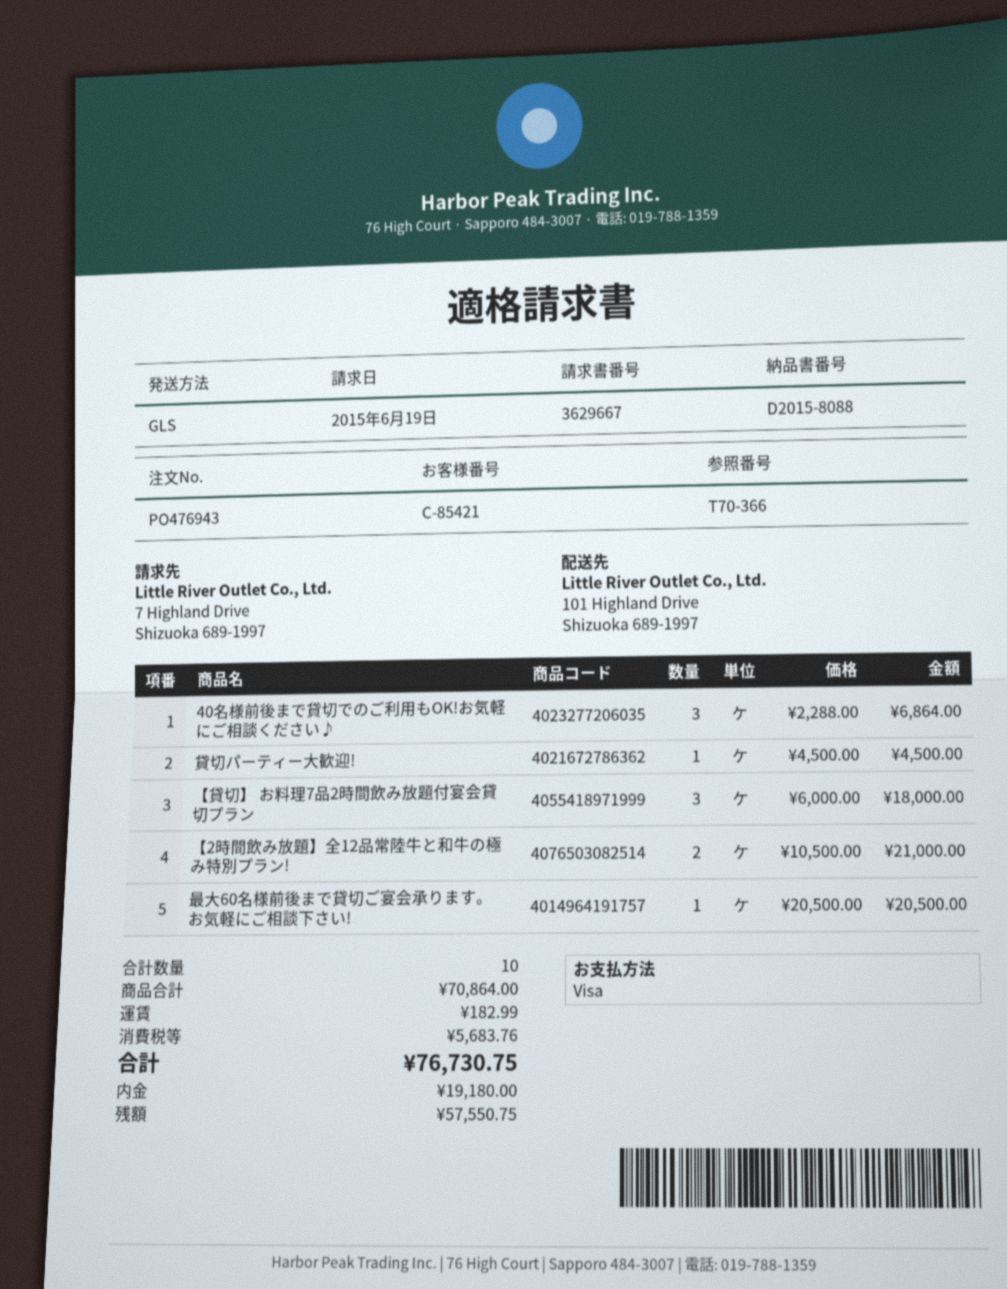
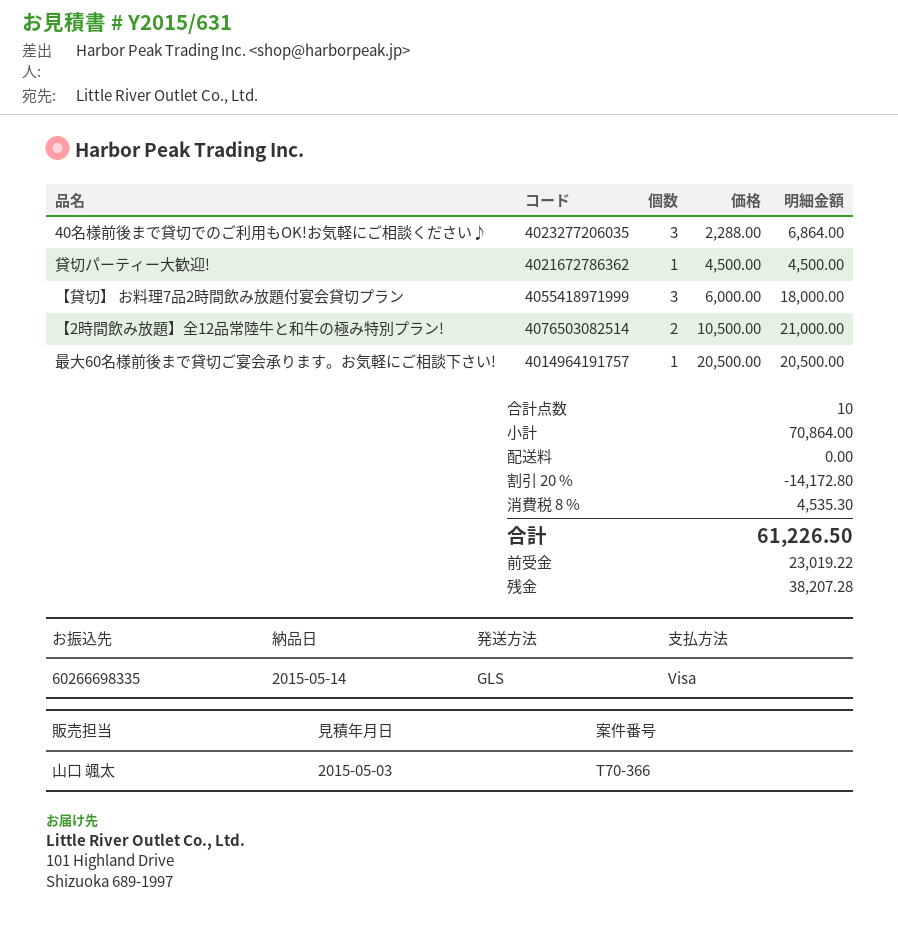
discount: none -> 20% = 14172.80
shipping: 182.99 -> 0.00
tax: 5683.76 -> 4535.30
total: 76730.75 -> 61226.50
deposit: 19180.00 -> 23019.22
balance: 57550.75 -> 38207.28

